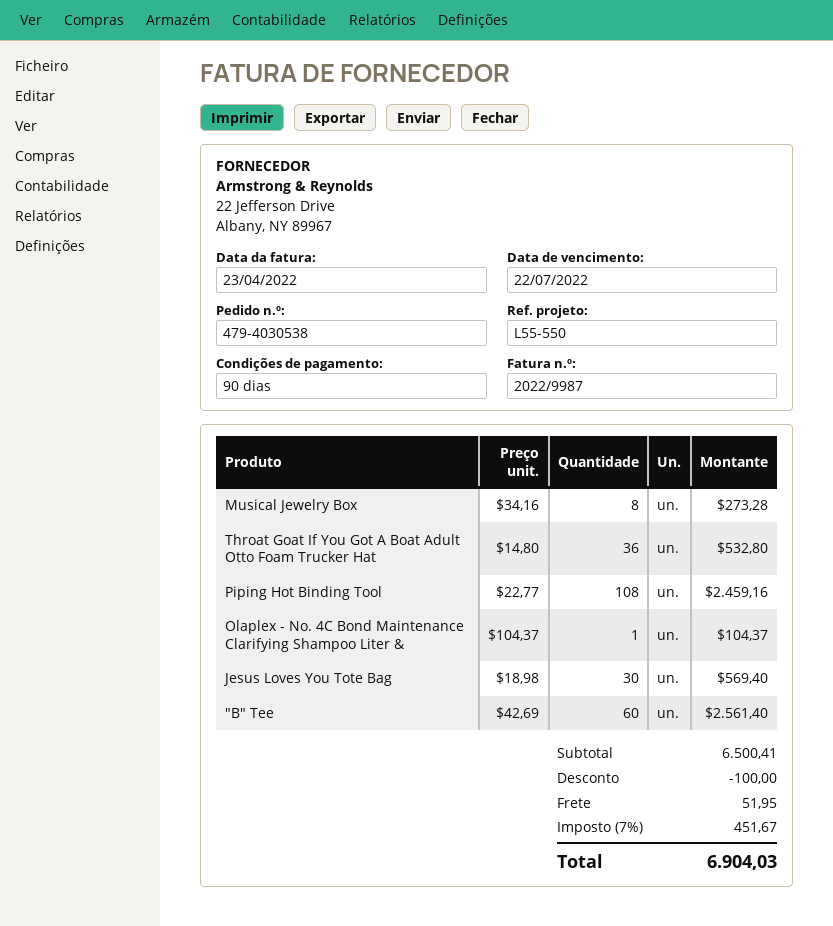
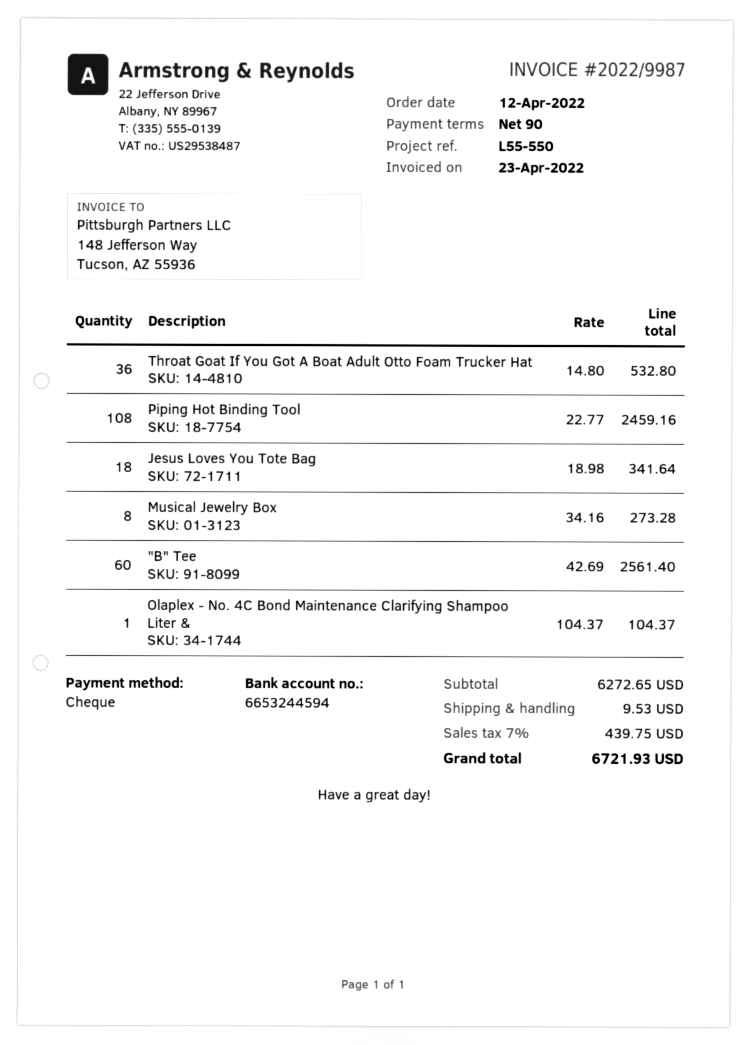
Jesus Loves You Tote Bag: 30 x 18.98 = 569.40 -> 18 x 18.98 = 341.64
subtotal: 6500.41 -> 6272.65
discount: 100.00 -> none
shipping: 51.95 -> 9.53
tax: 7% = 451.67 -> 7% = 439.75
total: 6904.03 -> 6721.93

